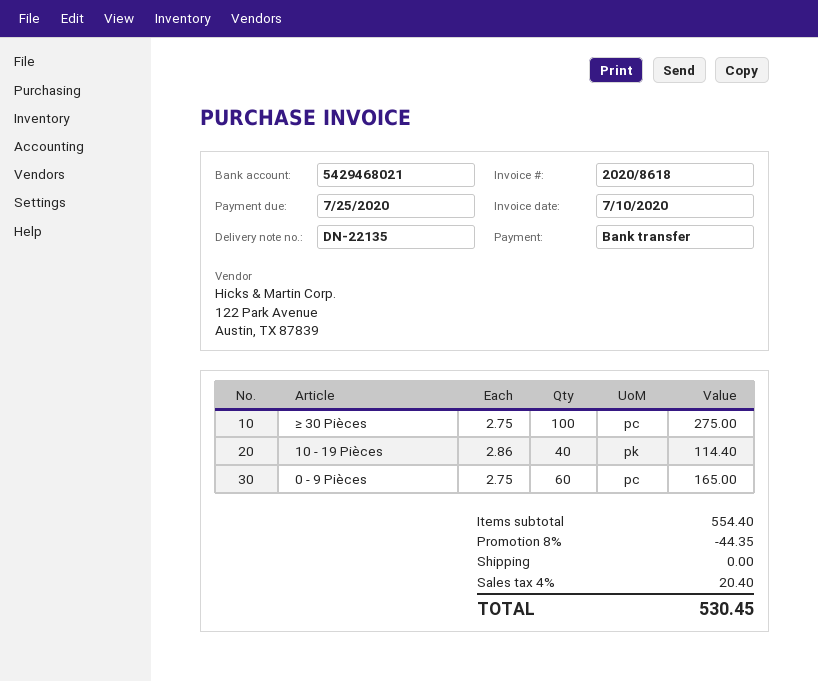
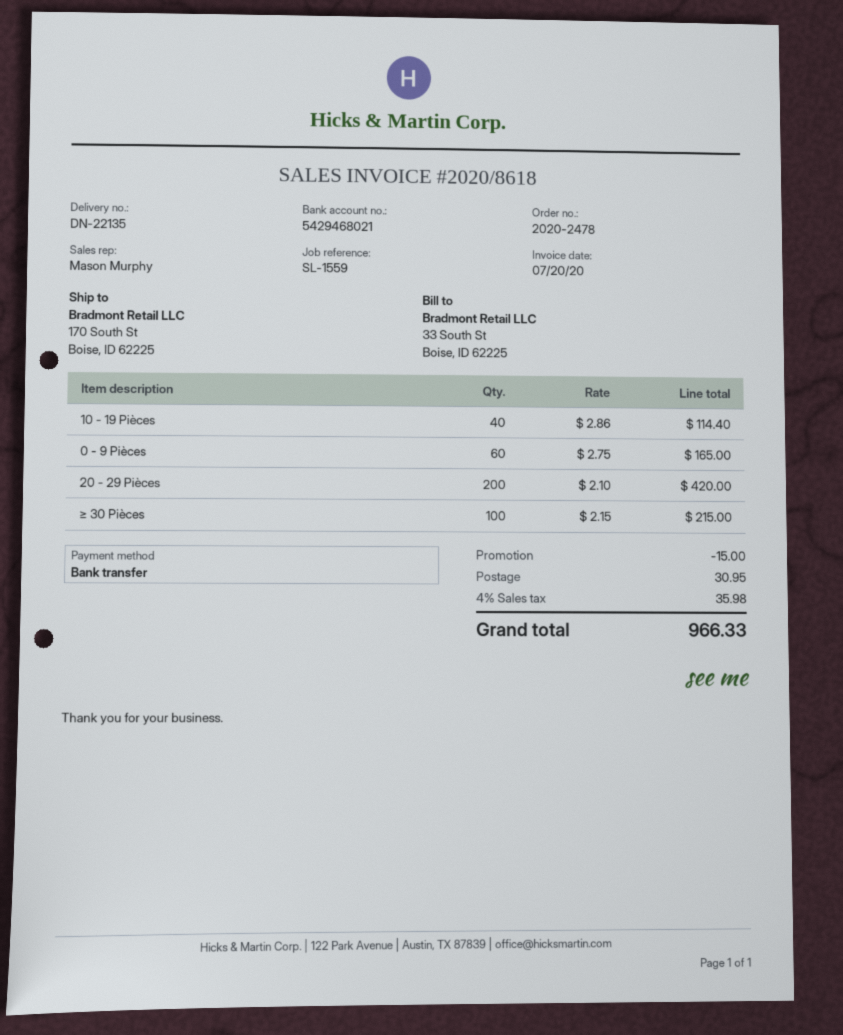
invoice date: 2020-07-10 -> 2020-07-20
≥ 30 Pièces: 100 x 2.75 = 275.00 -> 100 x 2.15 = 215.00
20 - 29 Pièces: none -> 200 x 2.10 = 420.00
discount: 44.35 -> 15.00
shipping: 0.00 -> 30.95
tax: 4% = 20.40 -> 4% = 35.98
total: 530.45 -> 966.33

